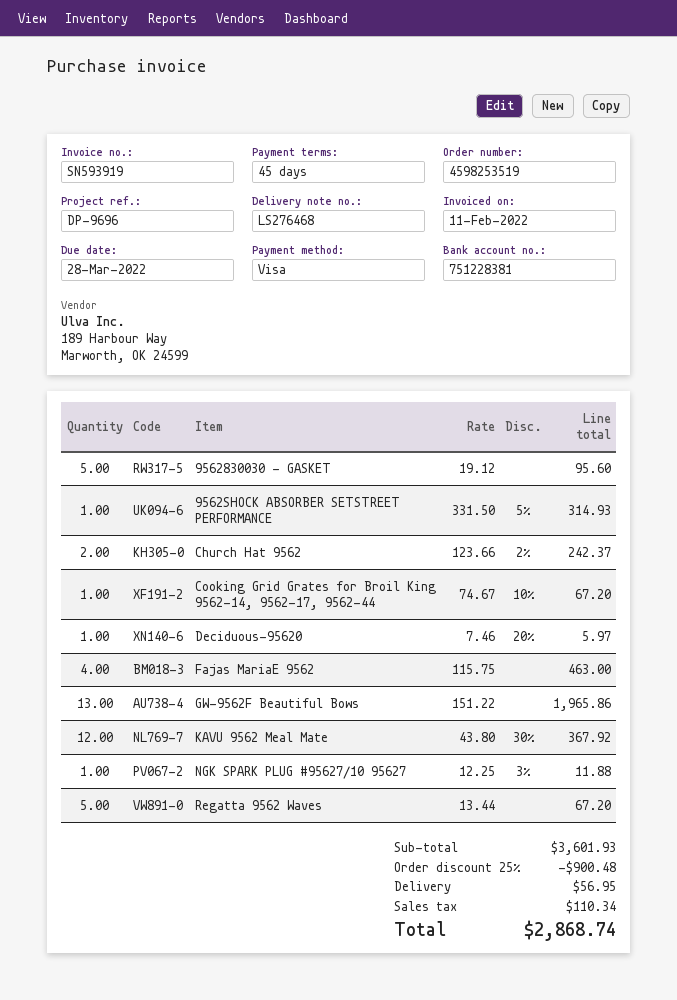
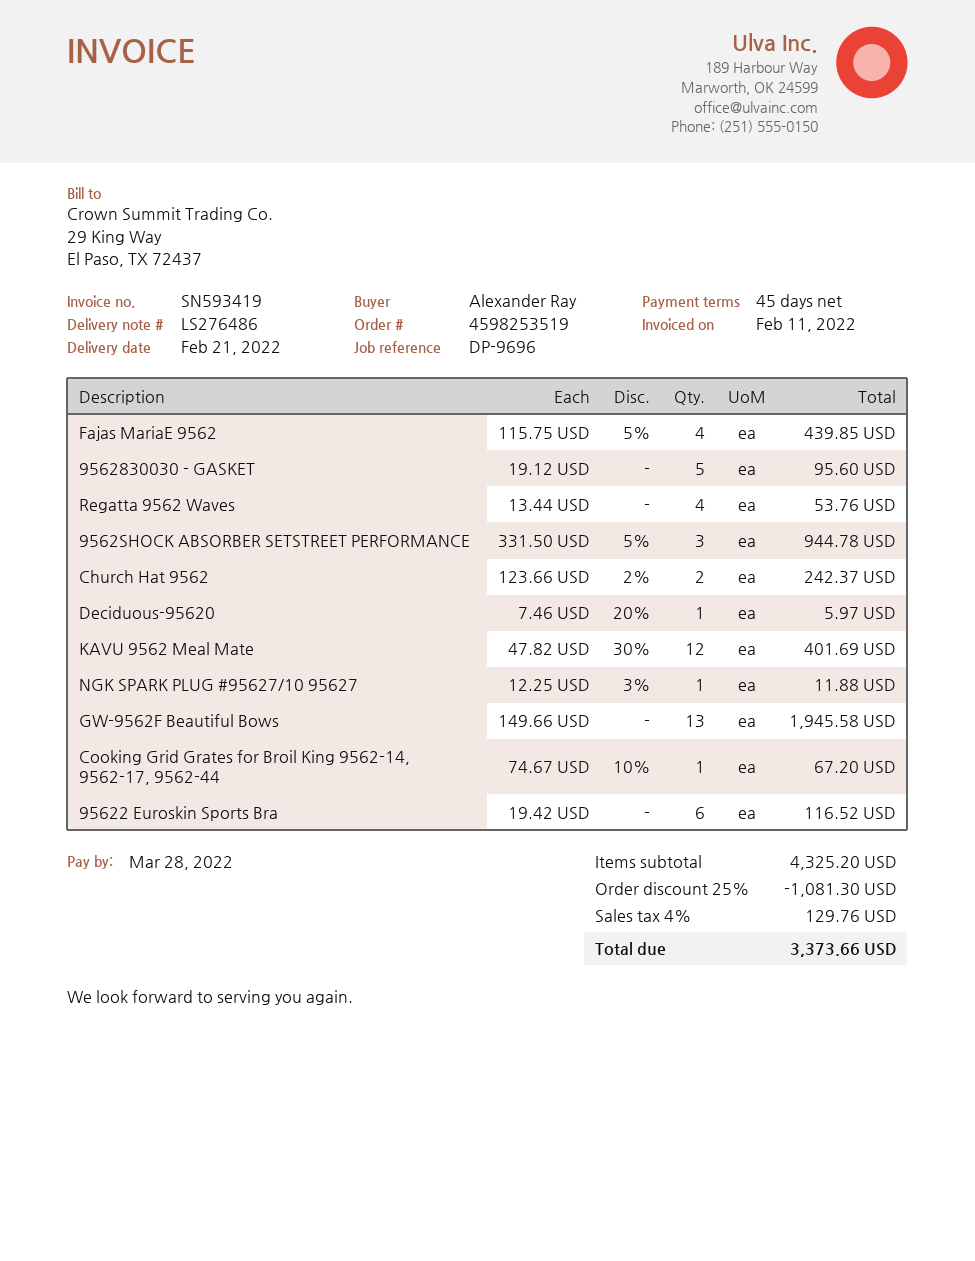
delivery note number: LS276468 -> LS276486
invoice number: SN593919 -> SN593419
9562SHOCK ABSORBER SETSTREET PERFORMANCE: 1 x 331.50 - 5% = 314.93 -> 3 x 331.50 - 5% = 944.78
Fajas MariaE 9562: 4 x 115.75 = 463.00 -> 4 x 115.75 - 5% = 439.85
GW-9562F Beautiful Bows: 13 x 151.22 = 1965.86 -> 13 x 149.66 = 1945.58
KAVU 9562 Meal Mate: 12 x 43.80 - 30% = 367.92 -> 12 x 47.82 - 30% = 401.69
Regatta 9562 Waves: 5 x 13.44 = 67.20 -> 4 x 13.44 = 53.76
95622 Euroskin Sports Bra: none -> 6 x 19.42 = 116.52
subtotal: 3601.93 -> 4325.20
discount: 25% = 900.48 -> 25% = 1081.30
shipping: 56.95 -> none
tax: 110.34 -> 129.76
total: 2868.74 -> 3373.66

